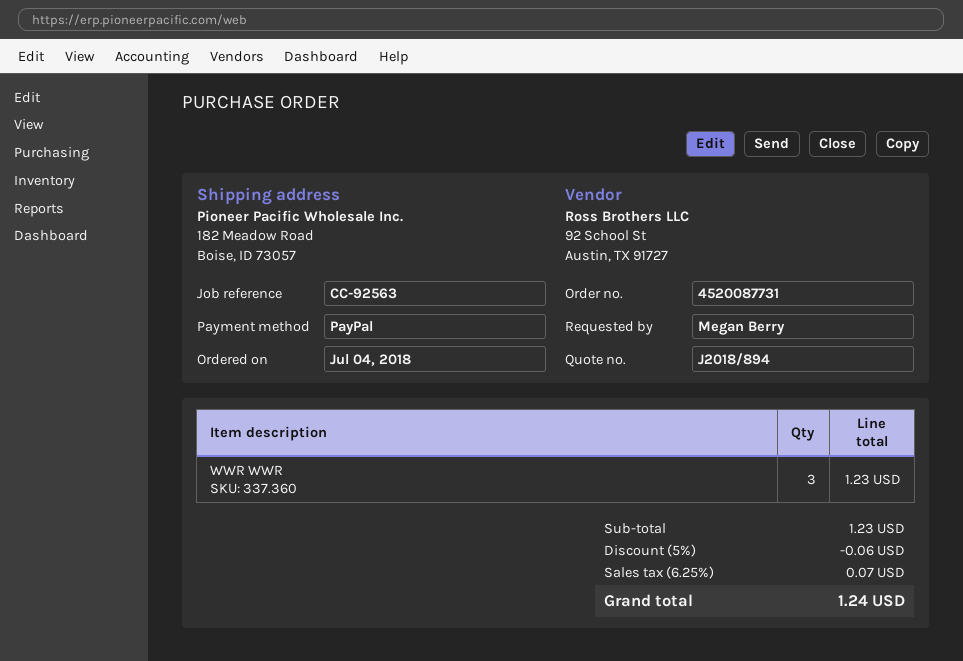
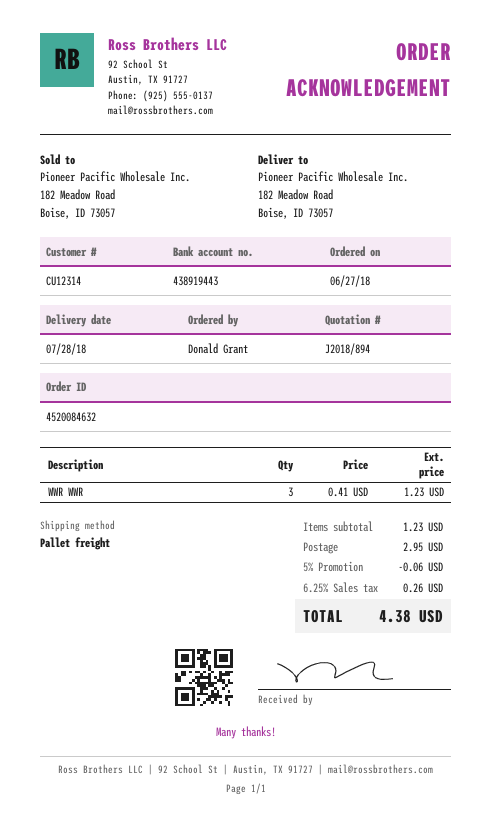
order number: 4520087731 -> 4520084632
order date: 2018-07-04 -> 2018-06-27
ordered by: Megan Berry -> Donald Grant
shipping: none -> 2.95
tax: 6.25% = 0.07 -> 6.25% = 0.26
total: 1.24 -> 4.38

